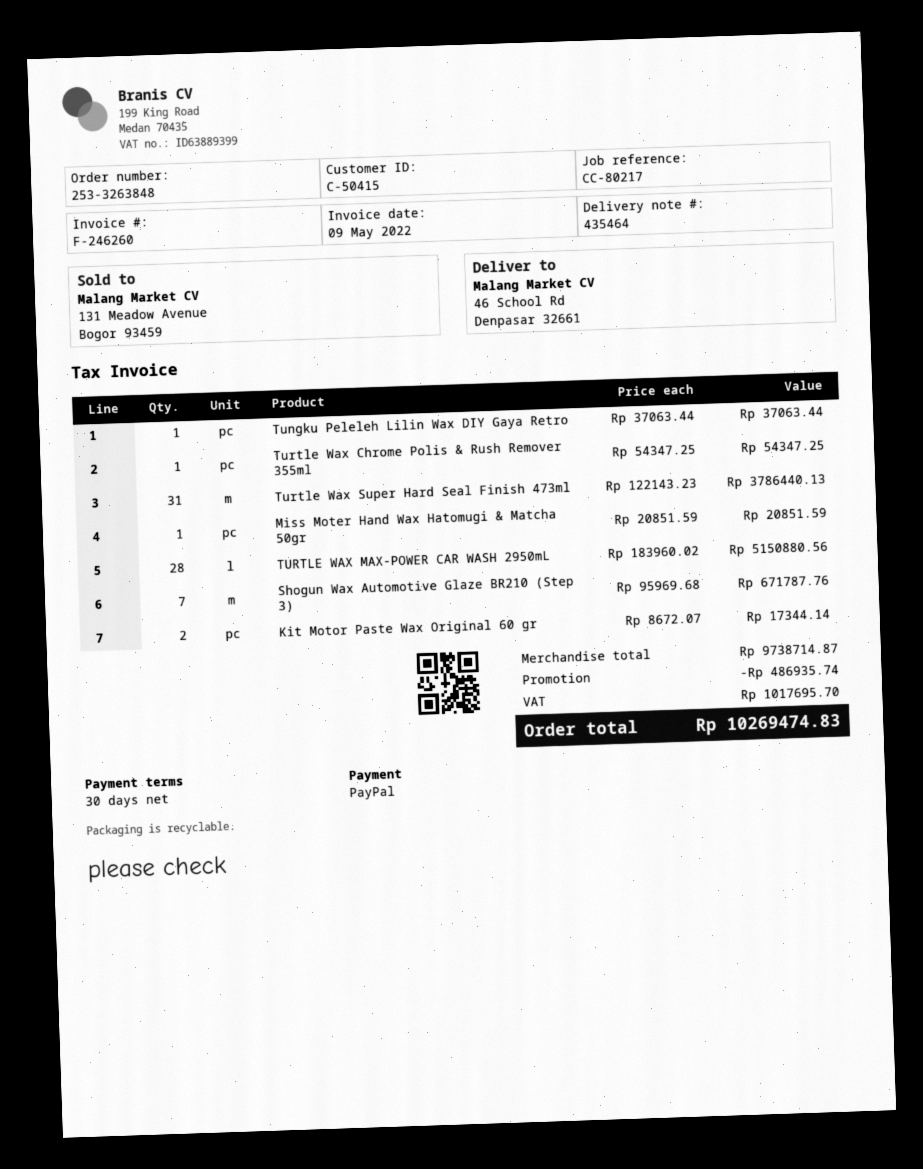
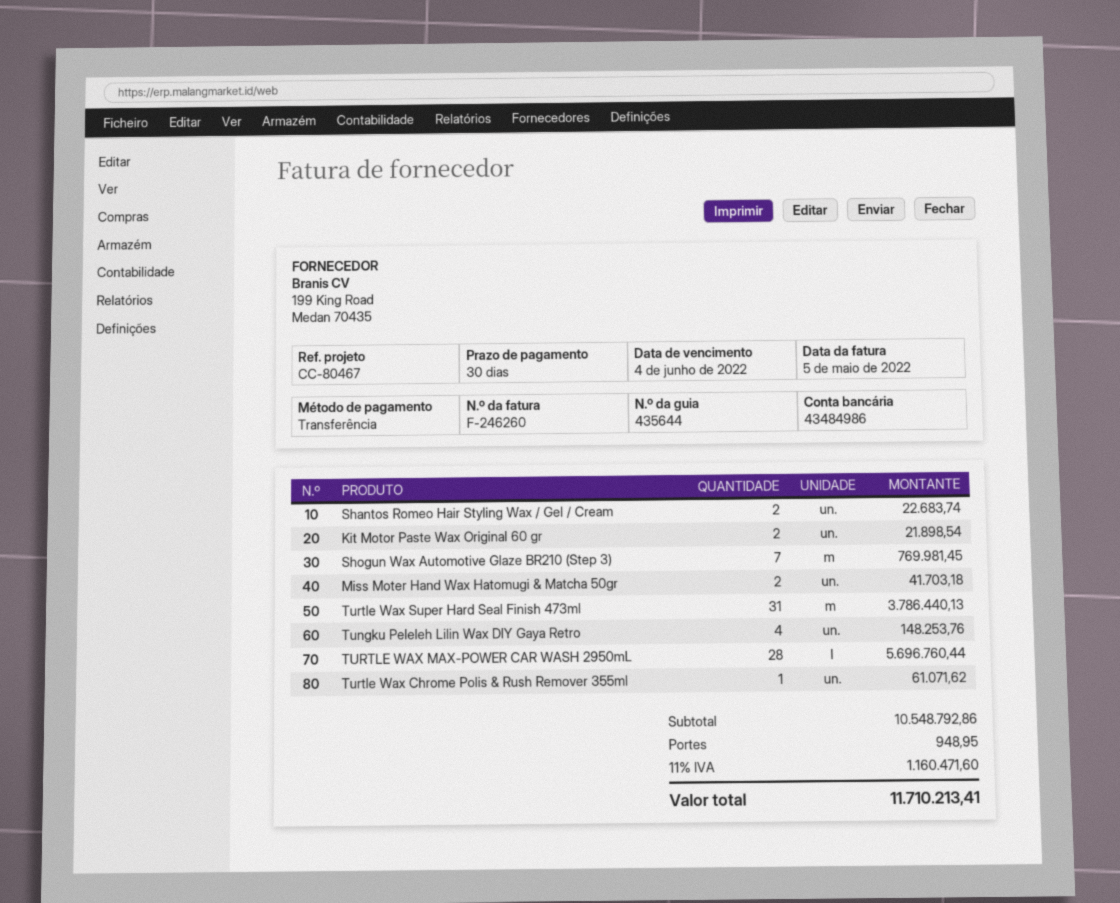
delivery note number: 435464 -> 435644
invoice date: 2022-05-09 -> 2022-05-05
reference: CC-80217 -> CC-80467
payment method: PayPal -> bank transfer
Tungku Peleleh Lilin Wax DIY Gaya Retro: 1 for 37063.44 -> 4 for 148253.76
Turtle Wax Chrome Polis & Rush Remover 355ml: 1 for 54347.25 -> 1 for 61071.62
Miss Moter Hand Wax Hatomugi & Matcha 50gr: 1 for 20851.59 -> 2 for 41703.18
TURTLE WAX MAX-POWER CAR WASH 2950mL: 28 for 5150880.56 -> 28 for 5696760.44
Shogun Wax Automotive Glaze BR210 (Step 3): 7 for 671787.76 -> 7 for 769981.45
Kit Motor Paste Wax Original 60 gr: 2 for 17344.14 -> 2 for 21898.54
Shantos Romeo Hair Styling Wax / Gel / Cream: none -> 2 for 22683.74
subtotal: 9738714.87 -> 10548792.86
discount: 486935.74 -> none
shipping: none -> 948.95
tax: 1017695.70 -> 1160471.60
total: 10269474.83 -> 11710213.41

